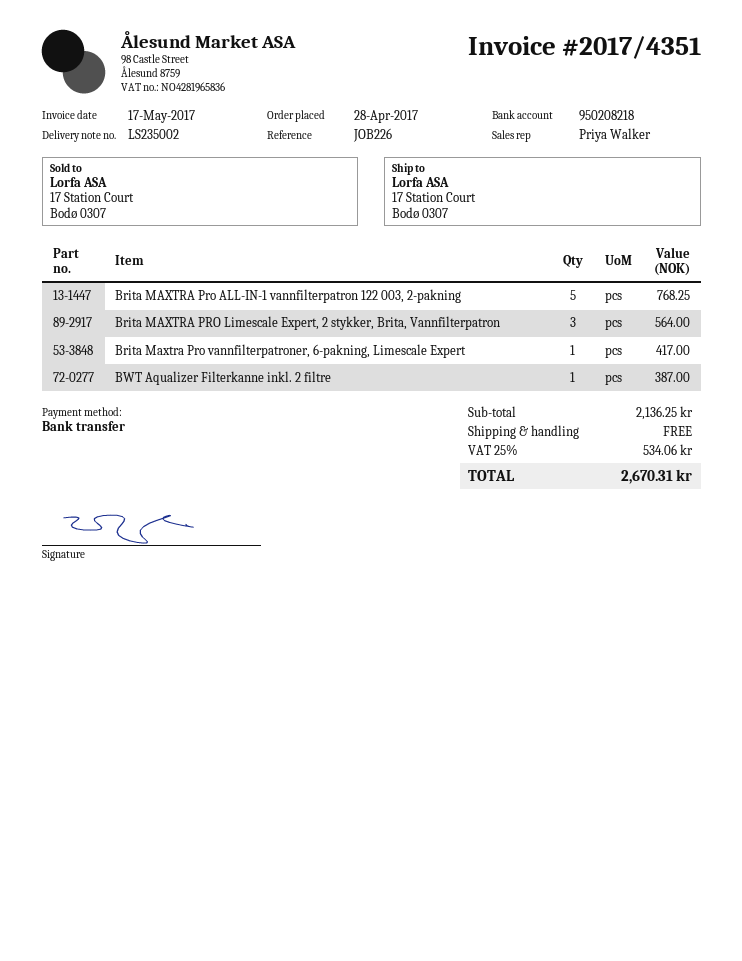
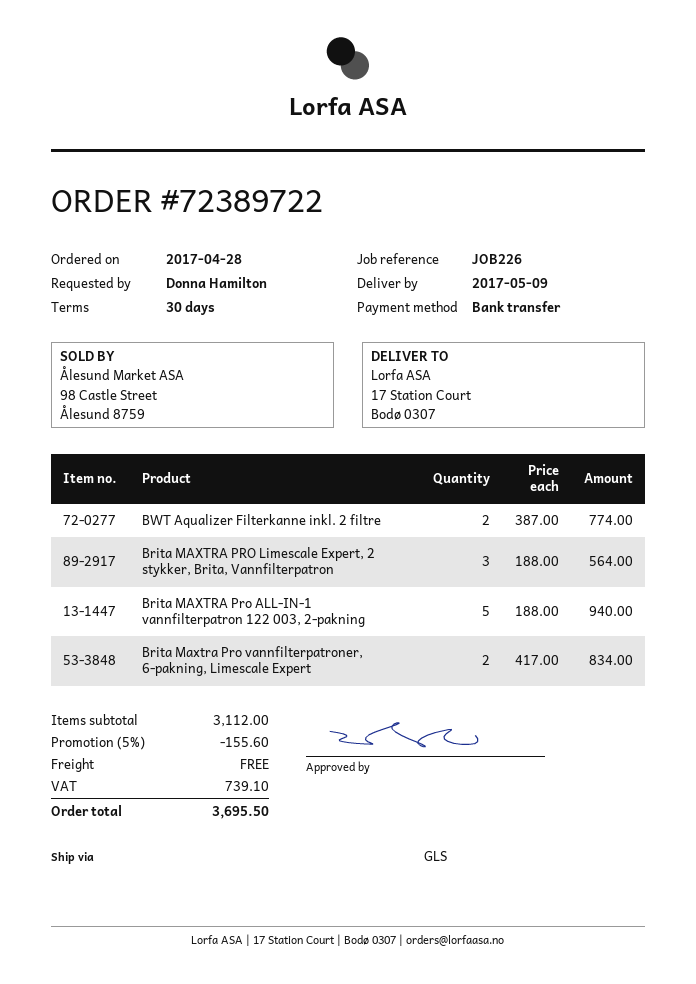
Brita MAXTRA Pro ALL-IN-1 vannfilterpatron 122 003, 2-pakning: 5 for 768.25 -> 5 for 940.00
Brita Maxtra Pro vannfilterpatroner, 6-pakning, Limescale Expert: 1 for 417.00 -> 2 for 834.00
BWT Aqualizer Filterkanne inkl. 2 filtre: 1 for 387.00 -> 2 for 774.00
subtotal: 2136.25 -> 3112.00
discount: none -> 5% = 155.60
tax: 534.06 -> 739.10
total: 2670.31 -> 3695.50

